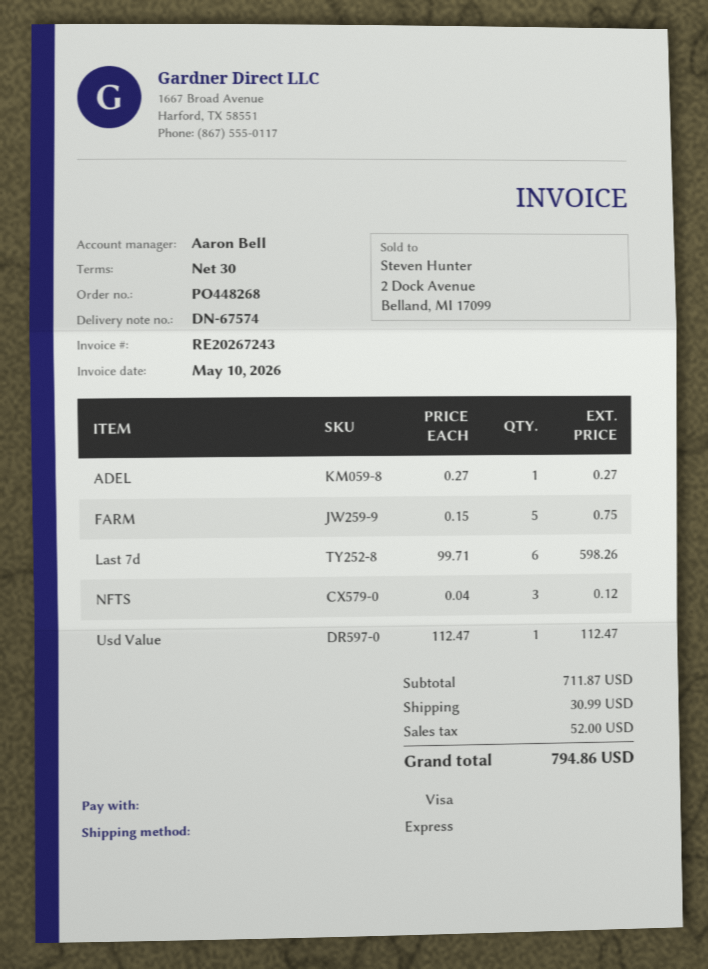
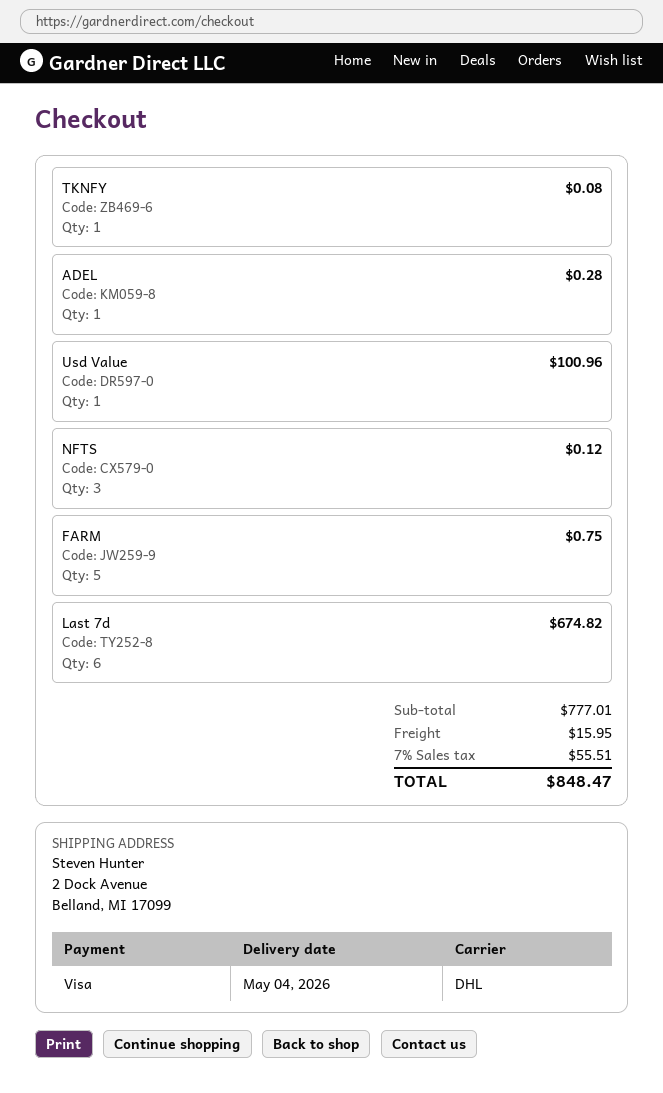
shipping method: express -> DHL
ADEL: 1 for 0.27 -> 1 for 0.28
Last 7d: 6 for 598.26 -> 6 for 674.82
Usd Value: 1 for 112.47 -> 1 for 100.96
TKNFY: none -> 1 for 0.08
subtotal: 711.87 -> 777.01
shipping: 30.99 -> 15.95
tax: 52.00 -> 55.51
total: 794.86 -> 848.47

